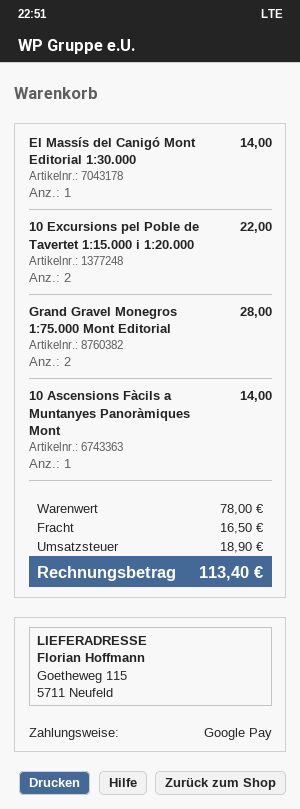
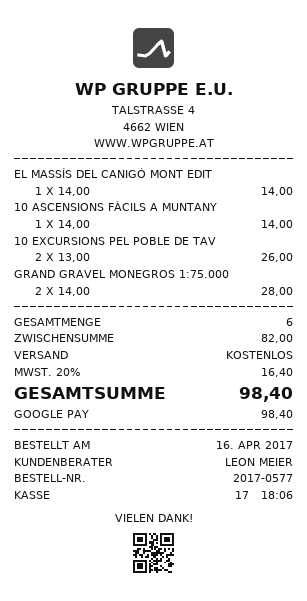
10 Excursions pel Poble de Tavertet 1:15.000 i 1:20.000: 2 for 22.00 -> 2 for 26.00
subtotal: 78.00 -> 82.00
shipping: 16.50 -> 0.00
tax: 18.90 -> 16.40
total: 113.40 -> 98.40

